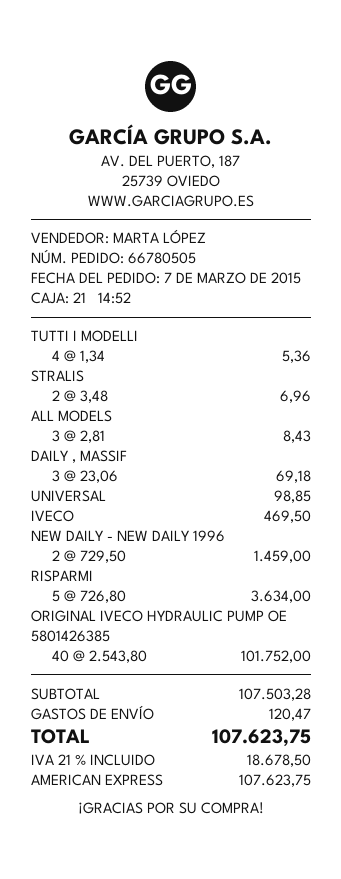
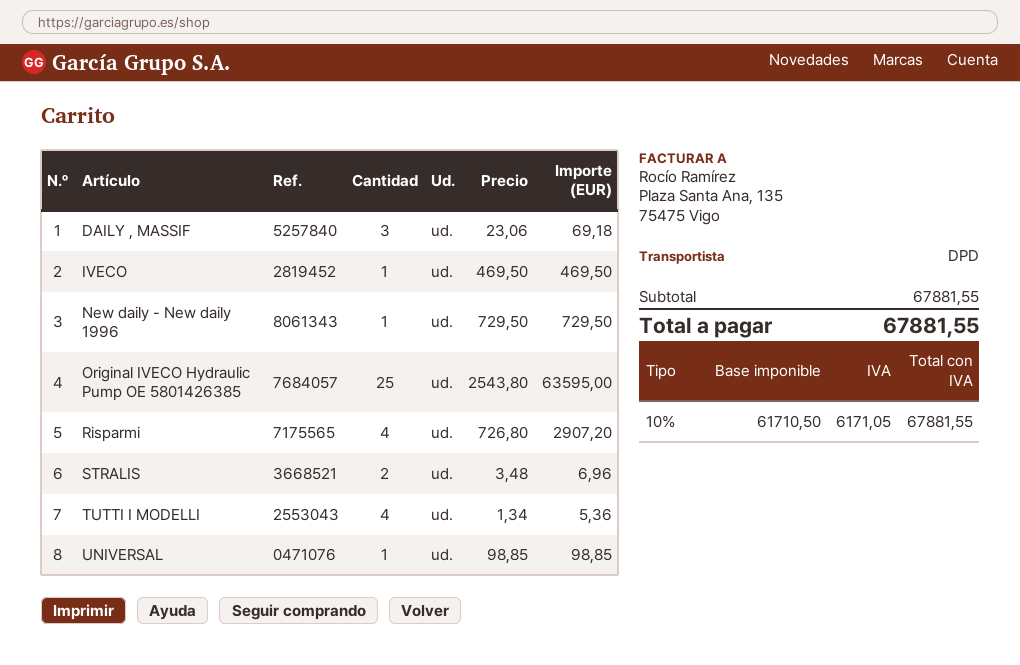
ALL MODELS: 3 x 2.81 = 8.43 -> none
NEW DAILY - NEW DAILY 1996: 2 x 729.50 = 1459.00 -> 1 x 729.50 = 729.50
RISPARMI: 5 x 726.80 = 3634.00 -> 4 x 726.80 = 2907.20
ORIGINAL IVECO HYDRAULIC PUMP OE 5801426385: 40 x 2543.80 = 101752.00 -> 25 x 2543.80 = 63595.00
subtotal: 107503.28 -> 67881.55
shipping: 120.47 -> none
tax: 21% = 18678.50 -> 10% = 6171.05
total: 107623.75 -> 67881.55

